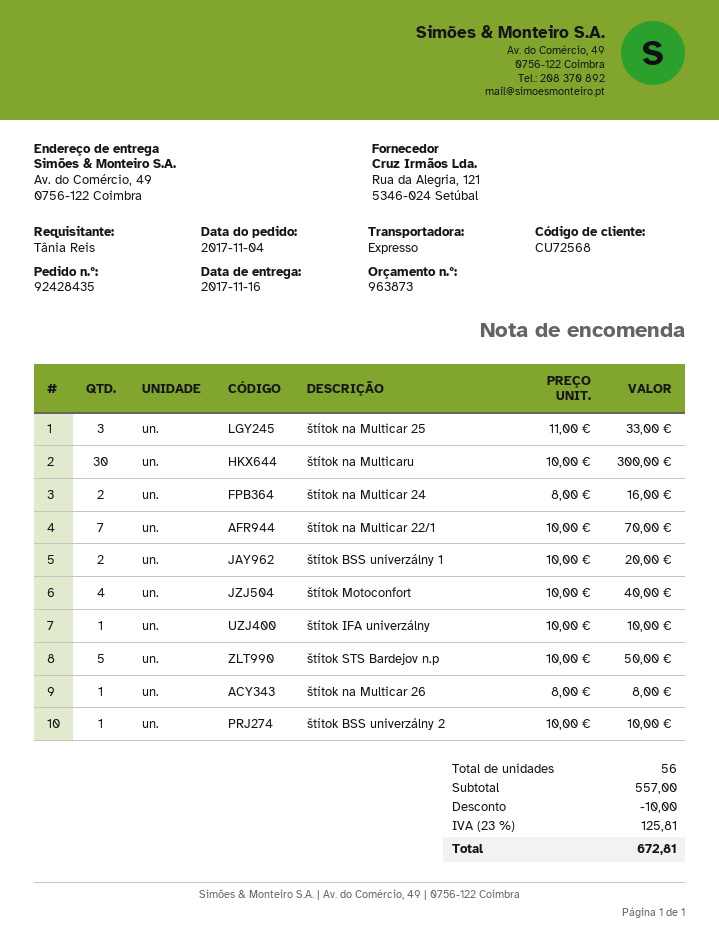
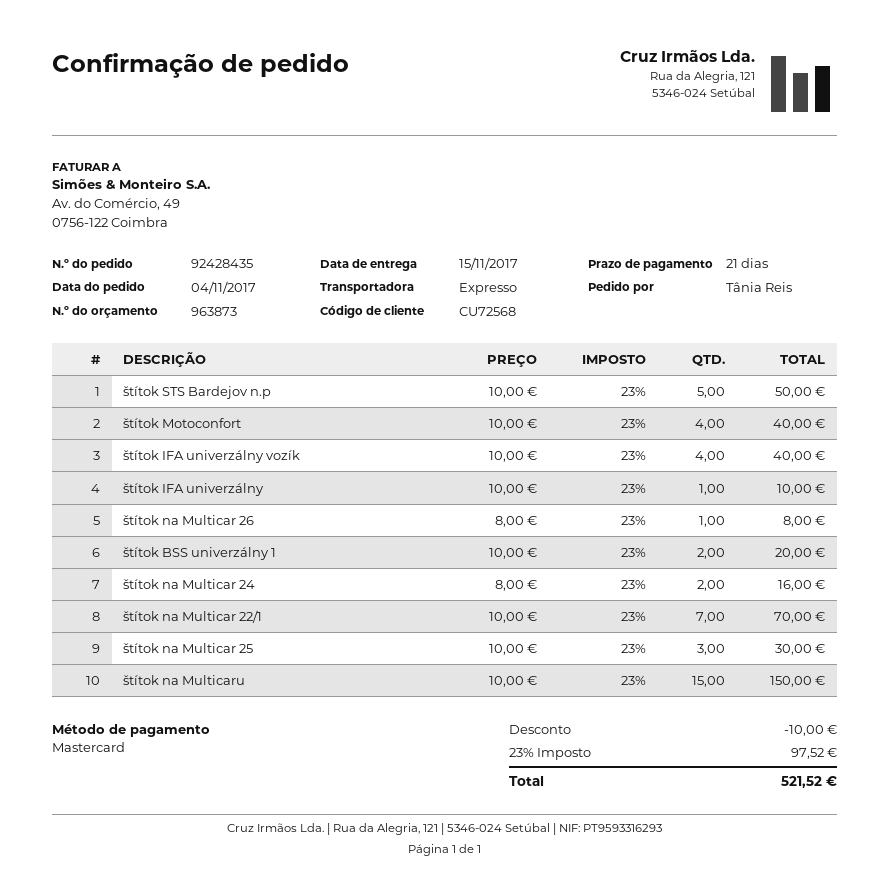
delivery date: 2017-11-16 -> 2017-11-15
štítok na Multicar 25: 3 x 11.00 = 33.00 -> 3 x 10.00 = 30.00
štítok na Multicaru: 30 x 10.00 = 300.00 -> 15 x 10.00 = 150.00
štítok BSS univerzálny 2: 1 x 10.00 = 10.00 -> none
štítok IFA univerzálny vozík: none -> 4 x 10.00 = 40.00
tax: 23% = 125.81 -> 23% = 97.52
total: 672.81 -> 521.52

